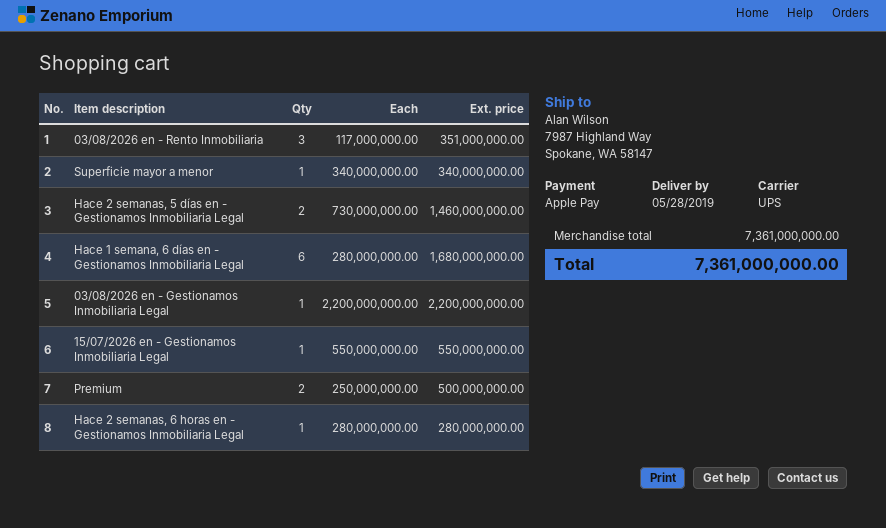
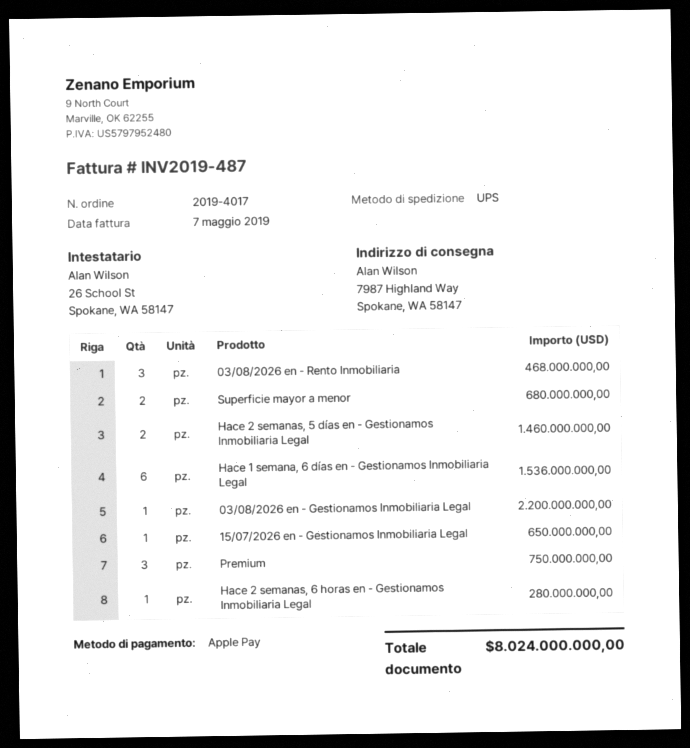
03/08/2026 en - Rento Inmobiliaria: 3 for 351000000.00 -> 3 for 468000000.00
Superficie mayor a menor: 1 for 340000000.00 -> 2 for 680000000.00
Hace 1 semana, 6 días en - Gestionamos Inmobiliaria Legal: 6 for 1680000000.00 -> 6 for 1536000000.00
15/07/2026 en - Gestionamos Inmobiliaria Legal: 1 for 550000000.00 -> 1 for 650000000.00
Premium: 2 for 500000000.00 -> 3 for 750000000.00
total: 7361000000.00 -> 8024000000.00

